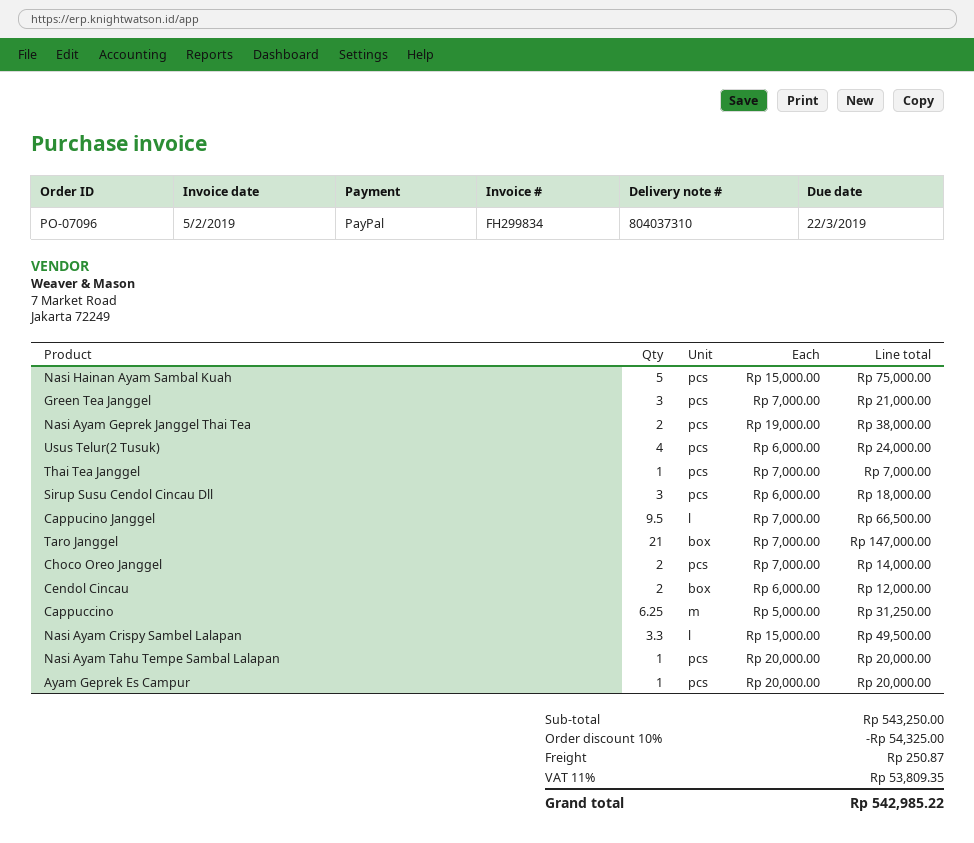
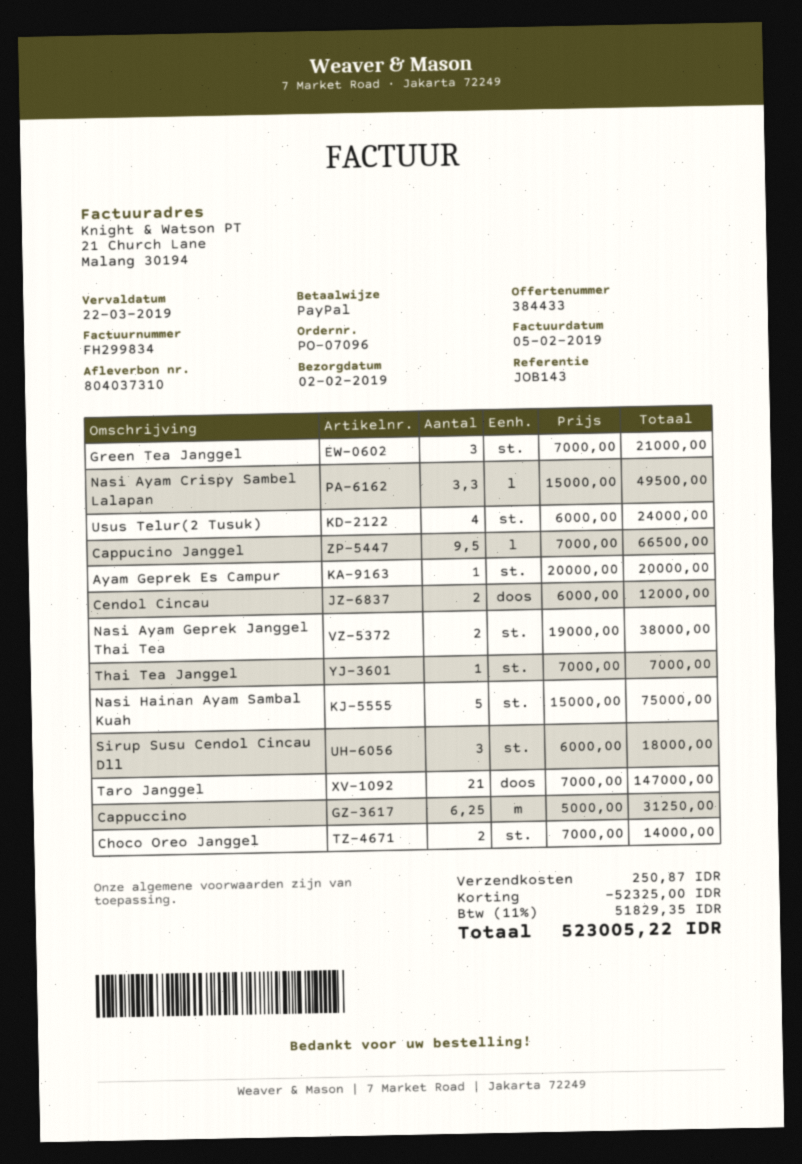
Nasi Ayam Tahu Tempe Sambal Lalapan: 1 x 20000.00 = 20000.00 -> none
discount: 54325.00 -> 52325.00
tax: 11% = 53809.35 -> 11% = 51829.35
total: 542985.22 -> 523005.22

